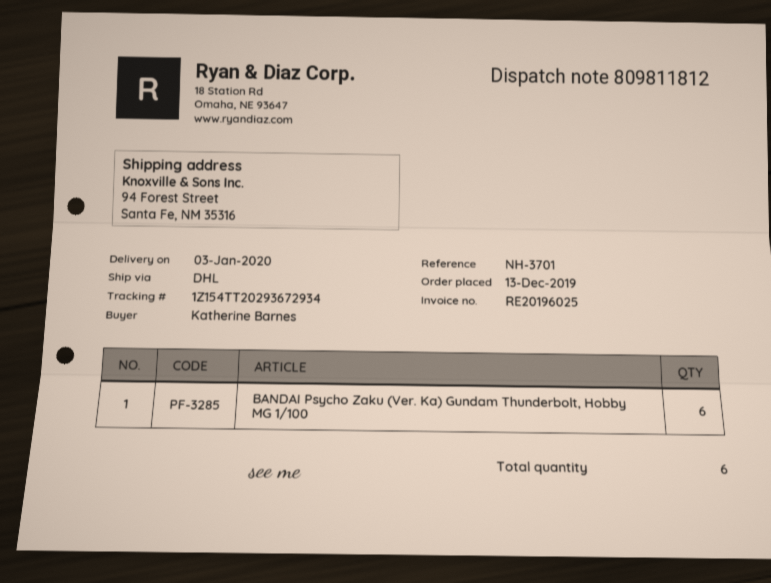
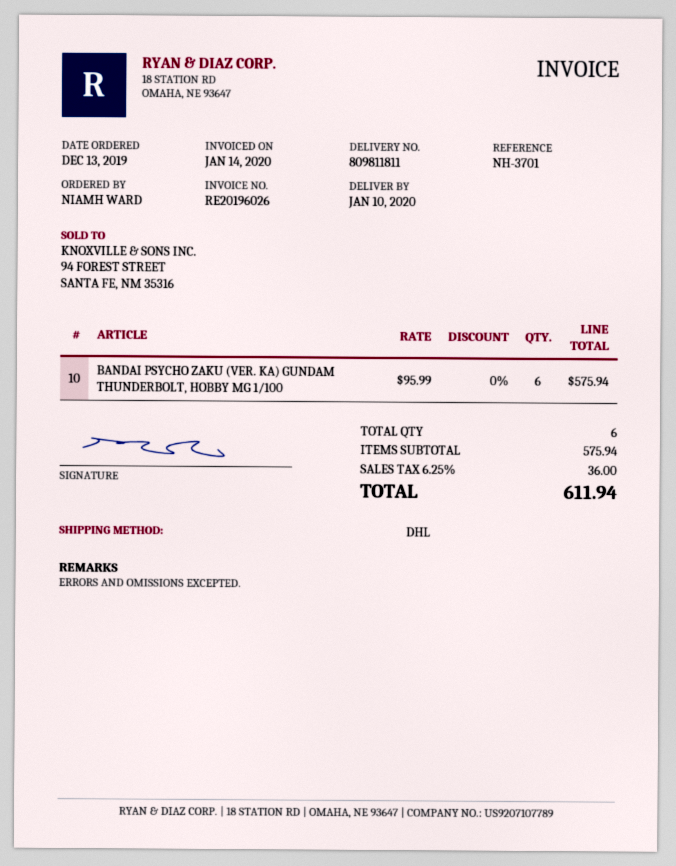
delivery note number: 809811812 -> 809811811
delivery date: 2020-01-03 -> 2020-01-10
invoice number: RE20196025 -> RE20196026
ordered by: Katherine Barnes -> NIAMH WARD

